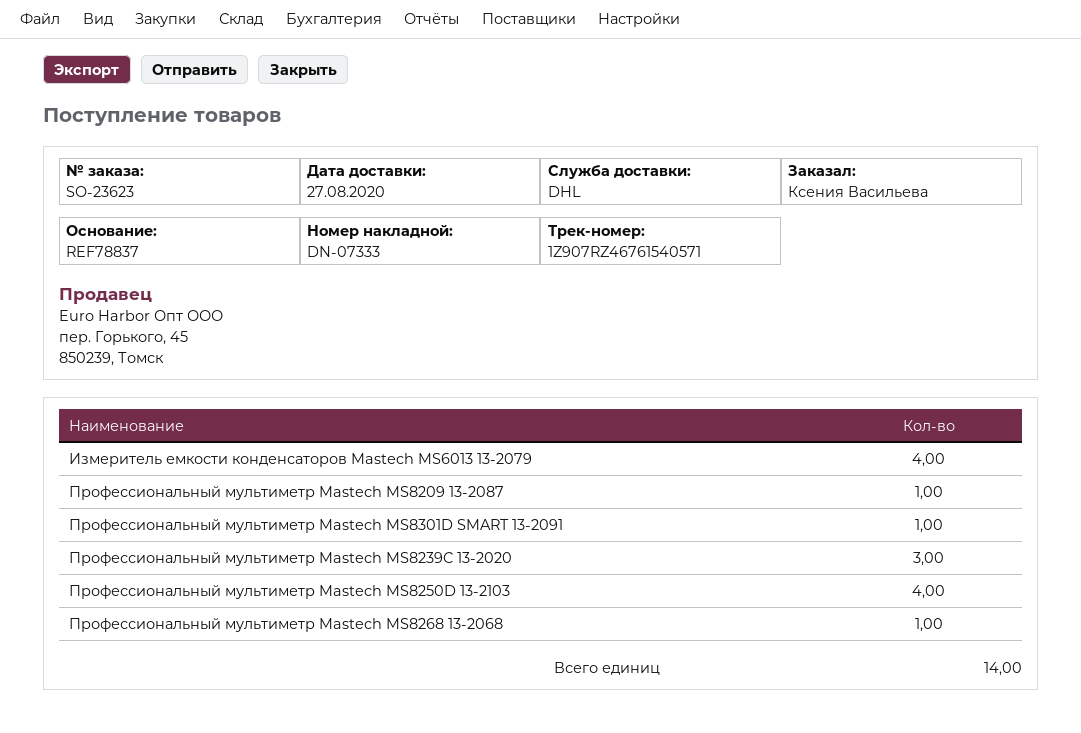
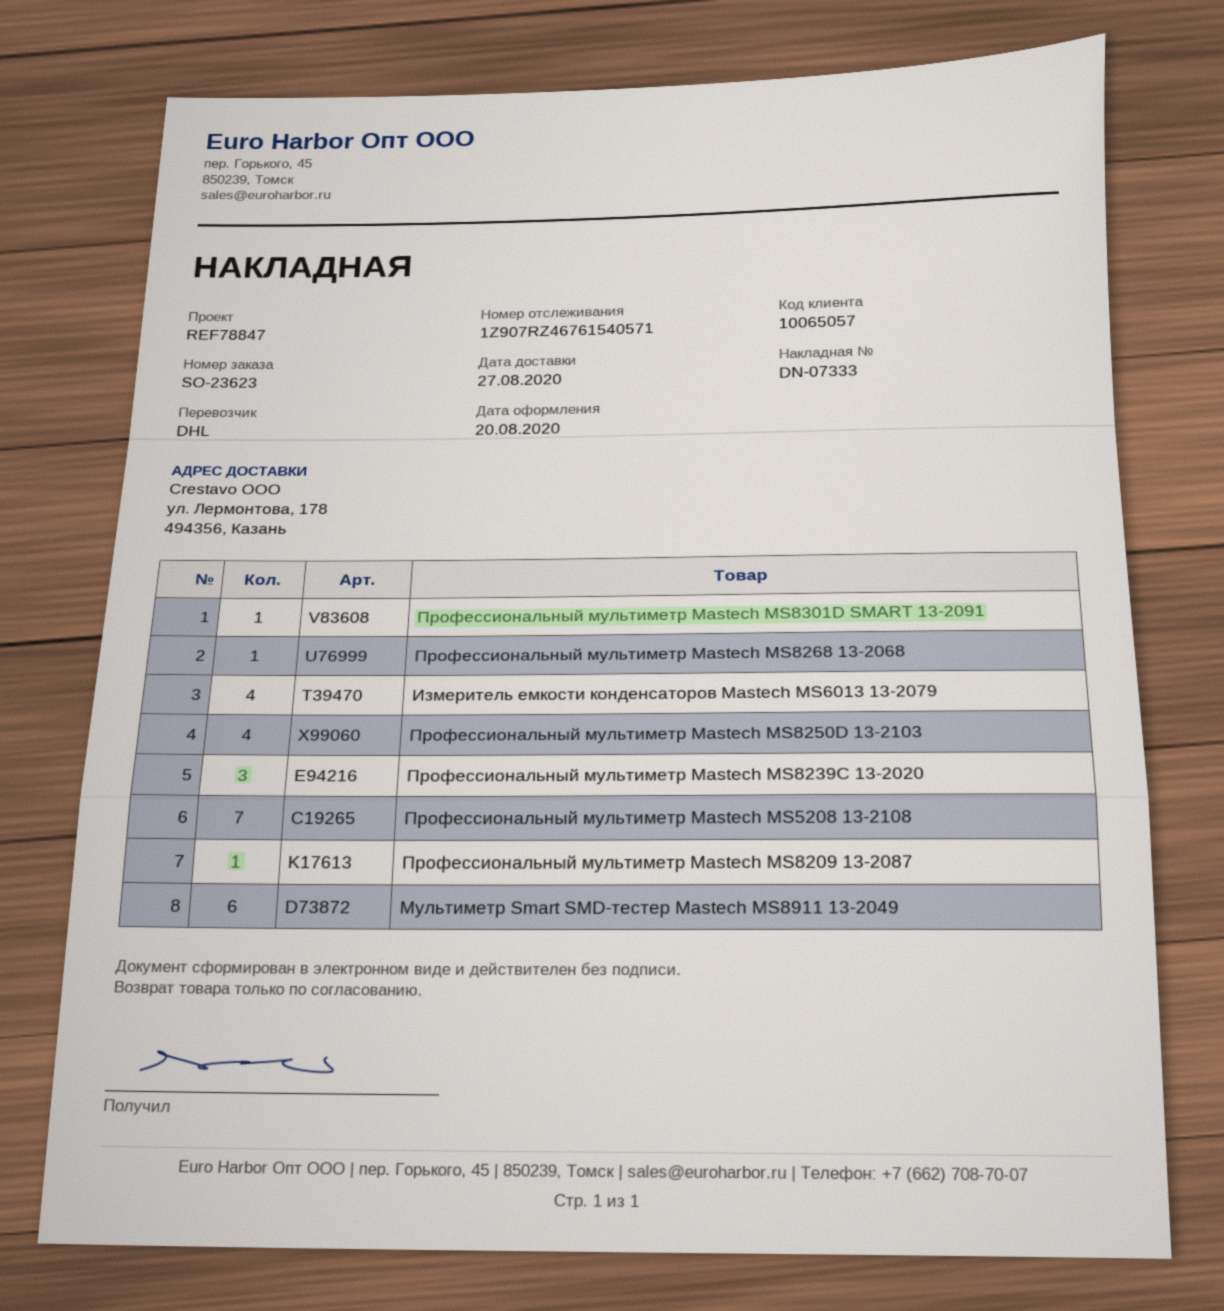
reference: REF78837 -> REF78847
Профессиональный мультиметр Mastech MS5208 13-2108: none -> 7
Мультиметр Smart SMD-тестер Mastech MS8911 13-2049: none -> 6

